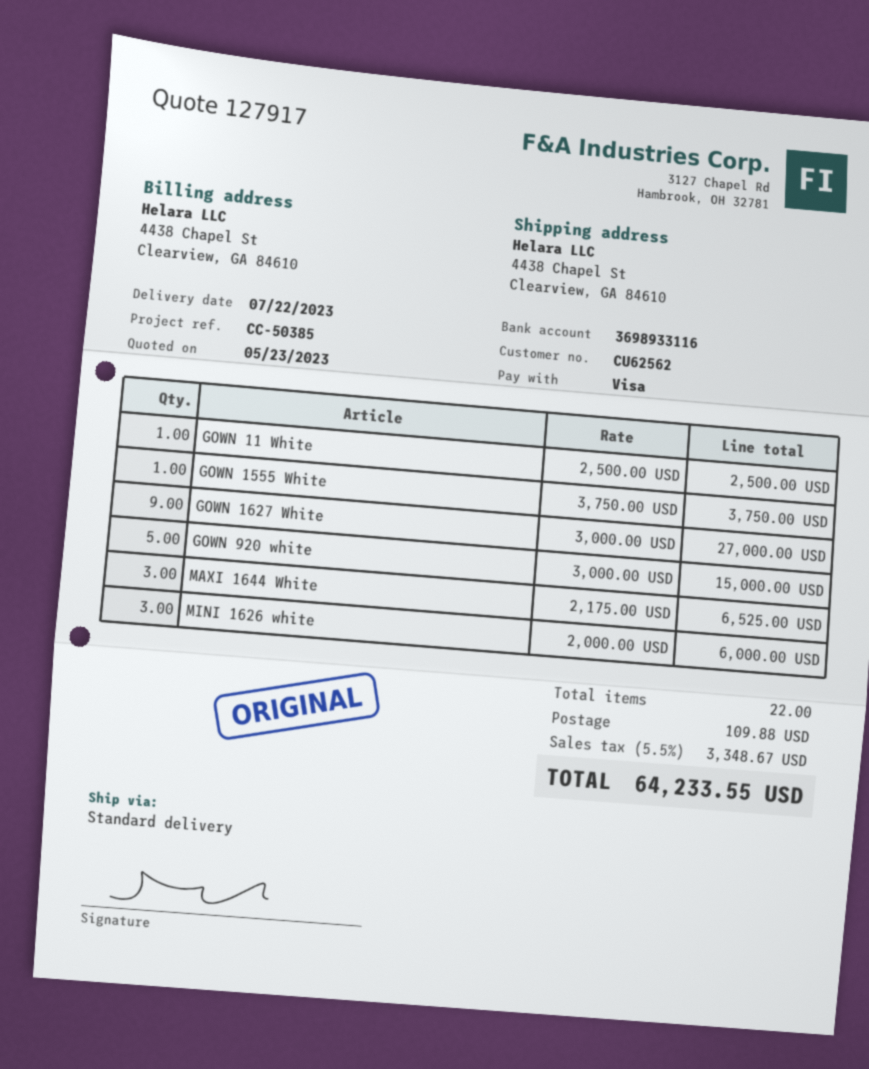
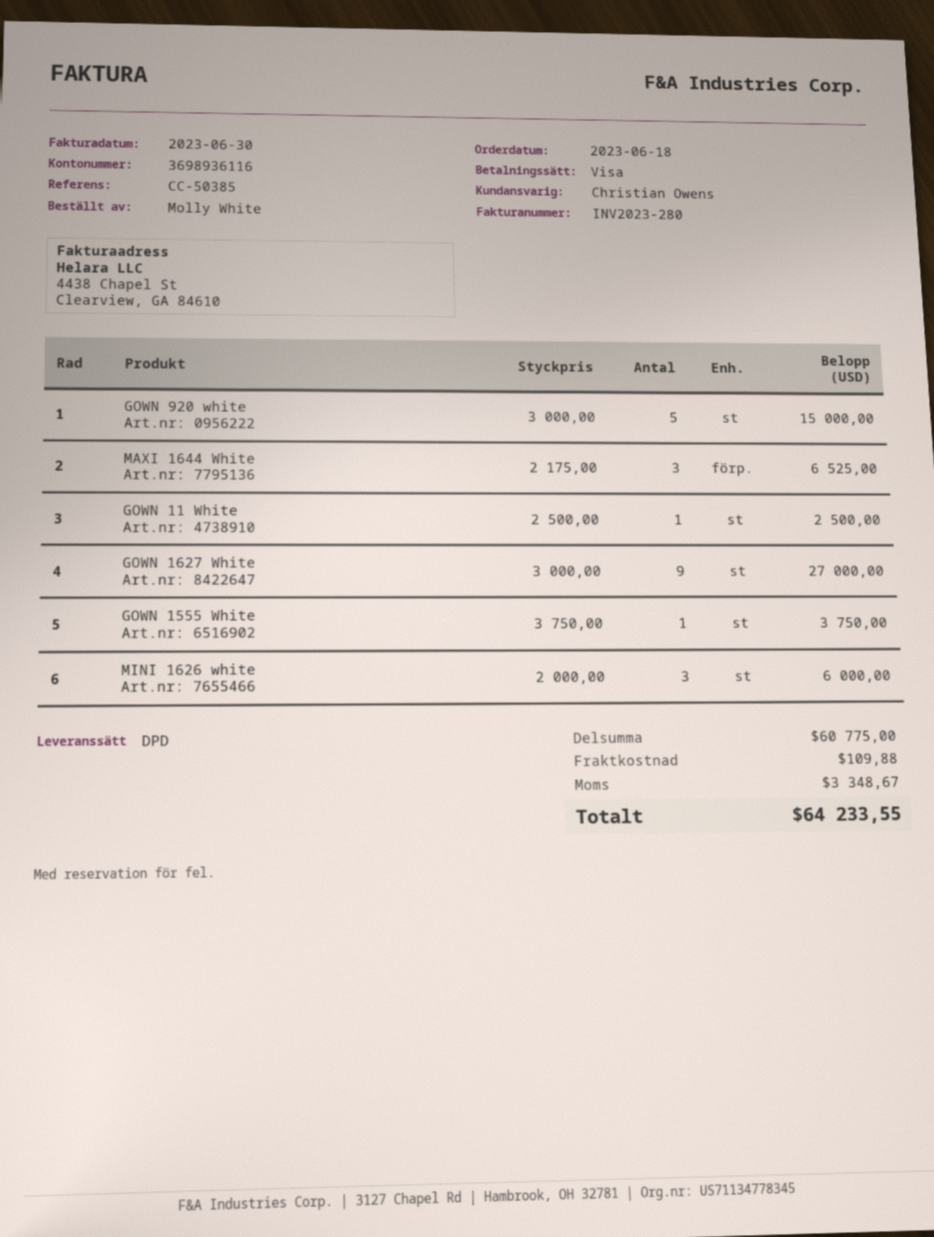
bank account: 3698933116 -> 3698936116
shipping method: standard -> DPD

